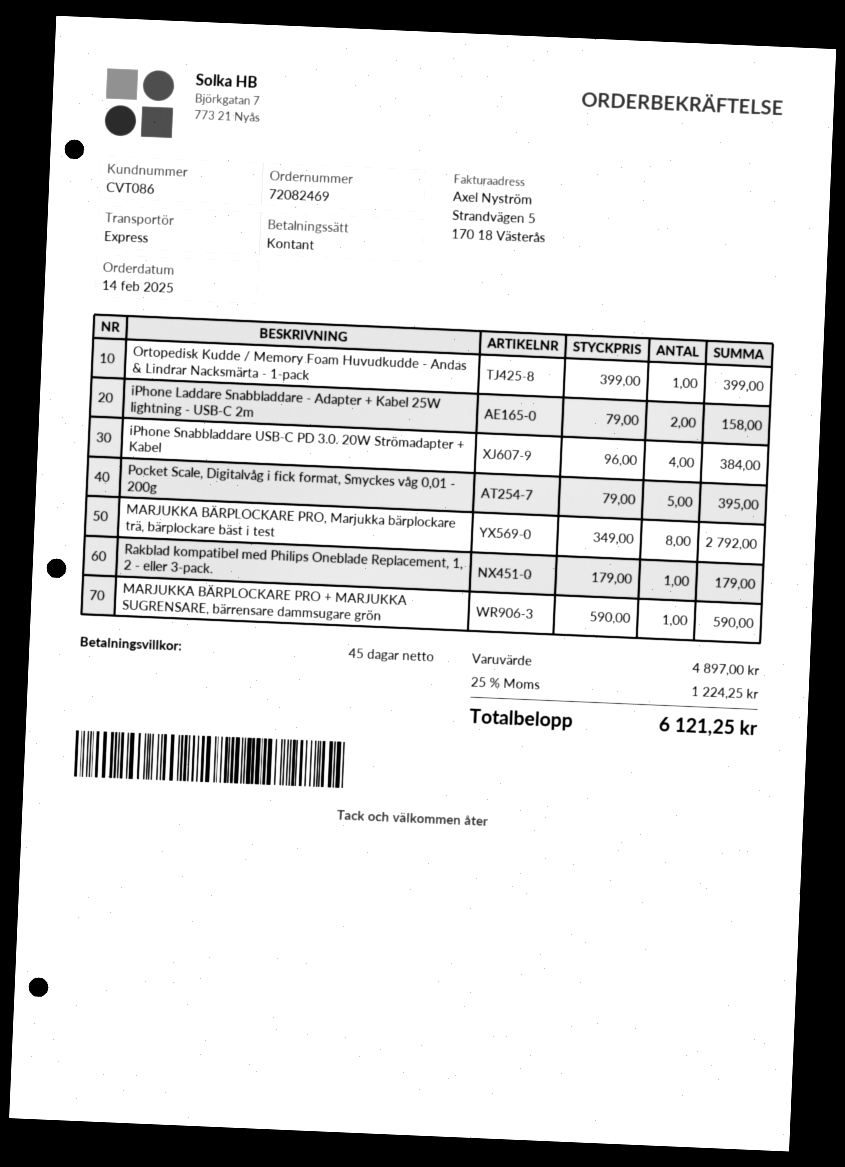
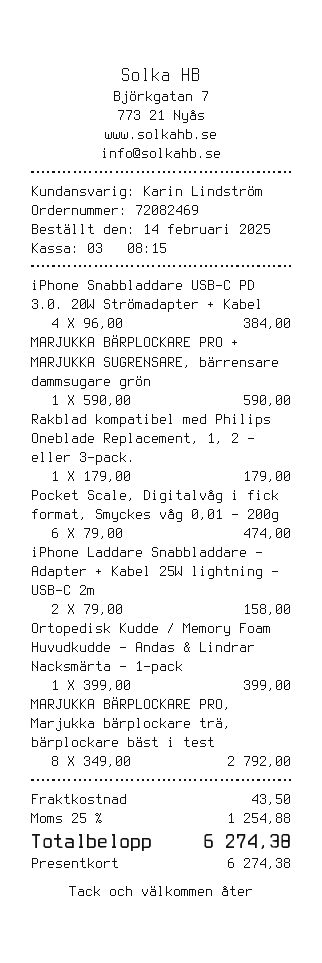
payment method: cash -> gift card
Pocket Scale, Digitalvåg i fick format, Smyckes våg 0,01 - 200g: 5 x 79.00 = 395.00 -> 6 x 79.00 = 474.00
shipping: none -> 43.50
tax: 25% = 1224.25 -> 25% = 1254.88
total: 6121.25 -> 6274.38

